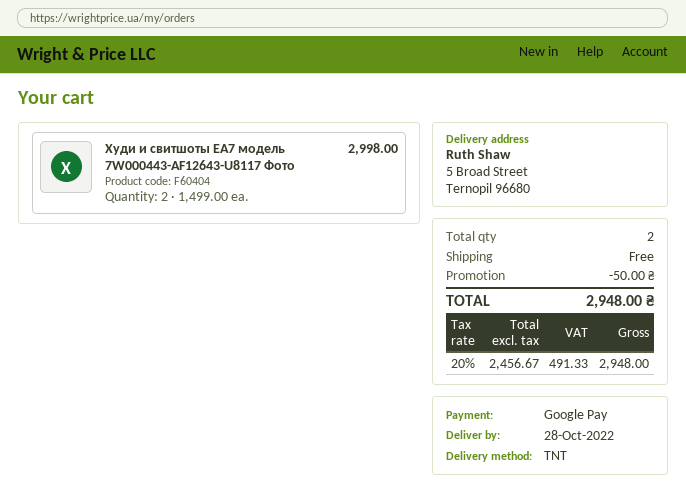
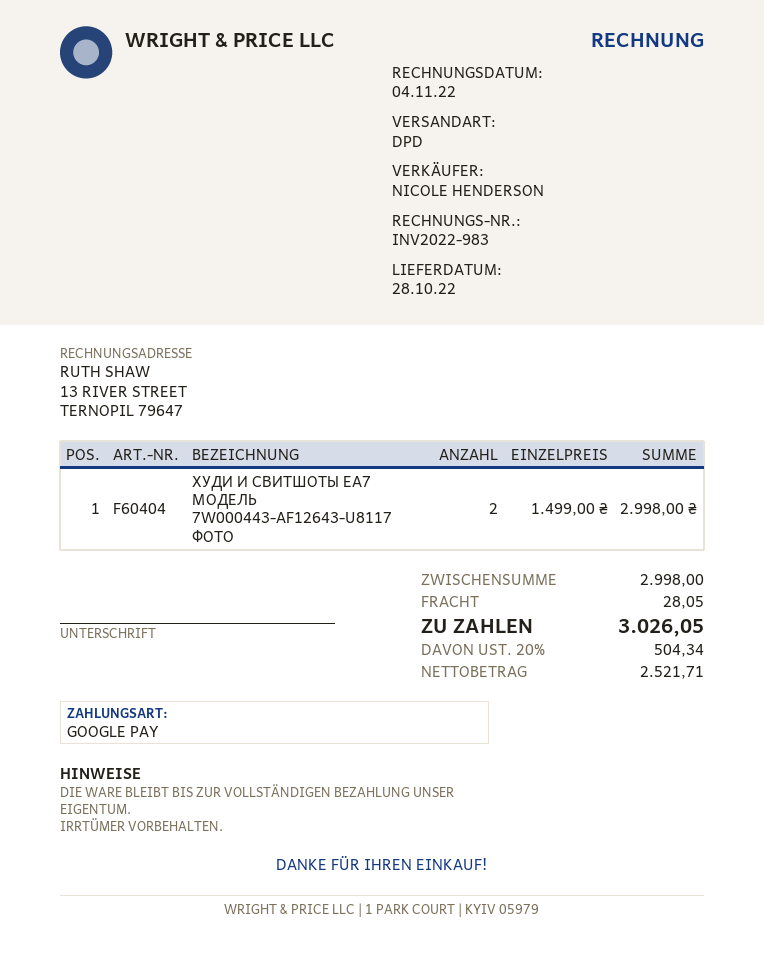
shipping method: TNT -> DPD
discount: 50.00 -> none
shipping: 0.00 -> 28.05
net: 2456.67 -> 2521.71
tax: 20% = 491.33 -> 20% = 504.34
total: 2948.00 -> 3026.05

